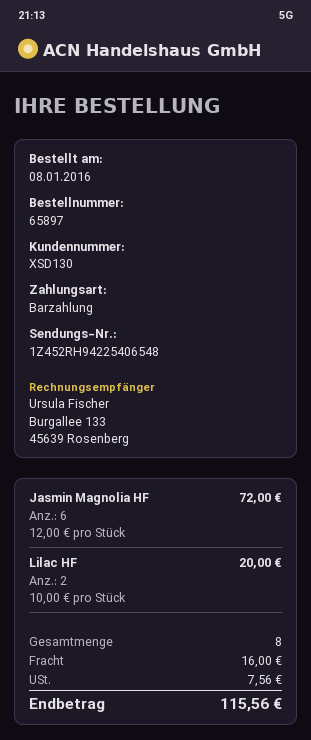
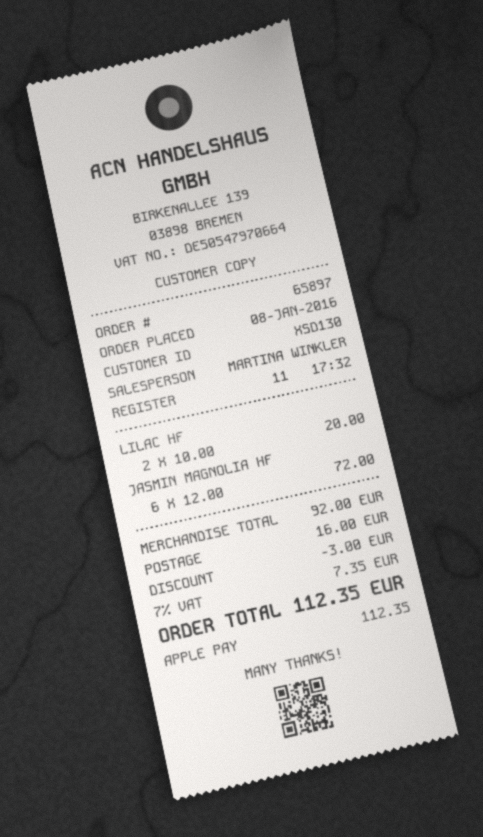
payment method: cash -> Apple Pay
discount: none -> 3.00
tax: 7.56 -> 7.35
total: 115.56 -> 112.35

